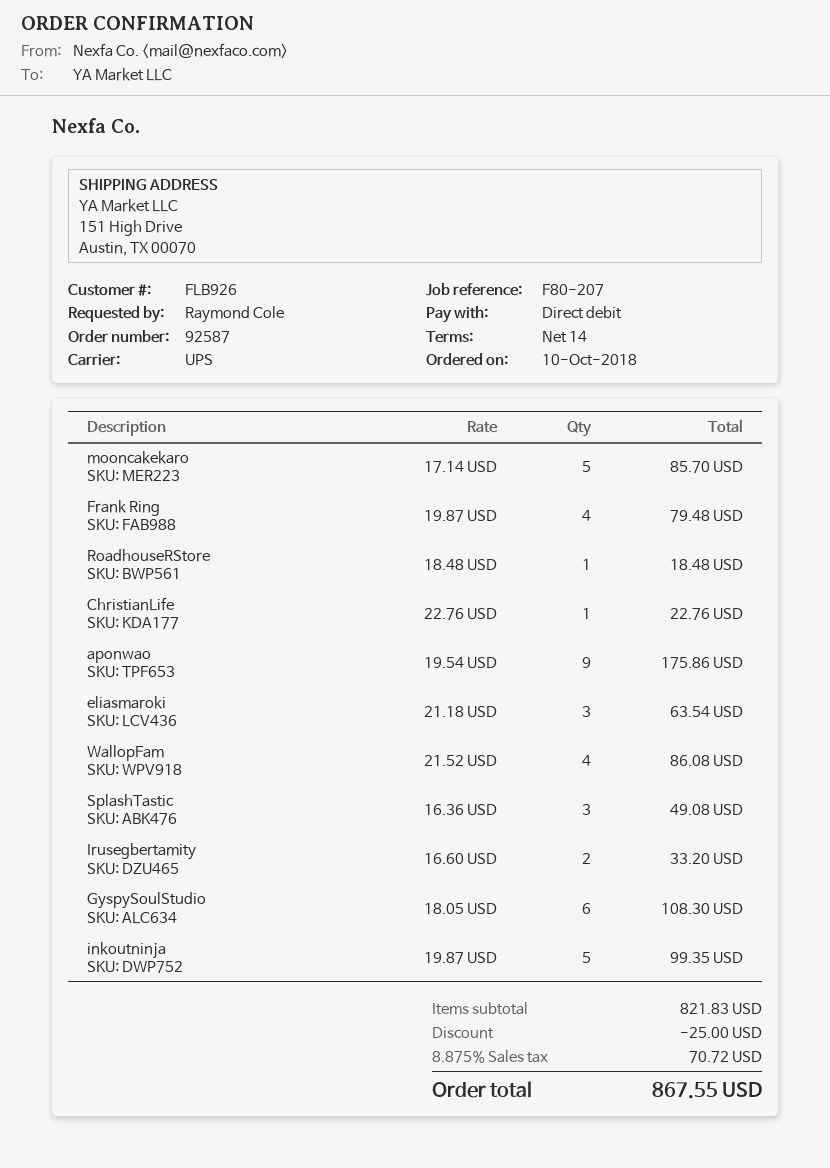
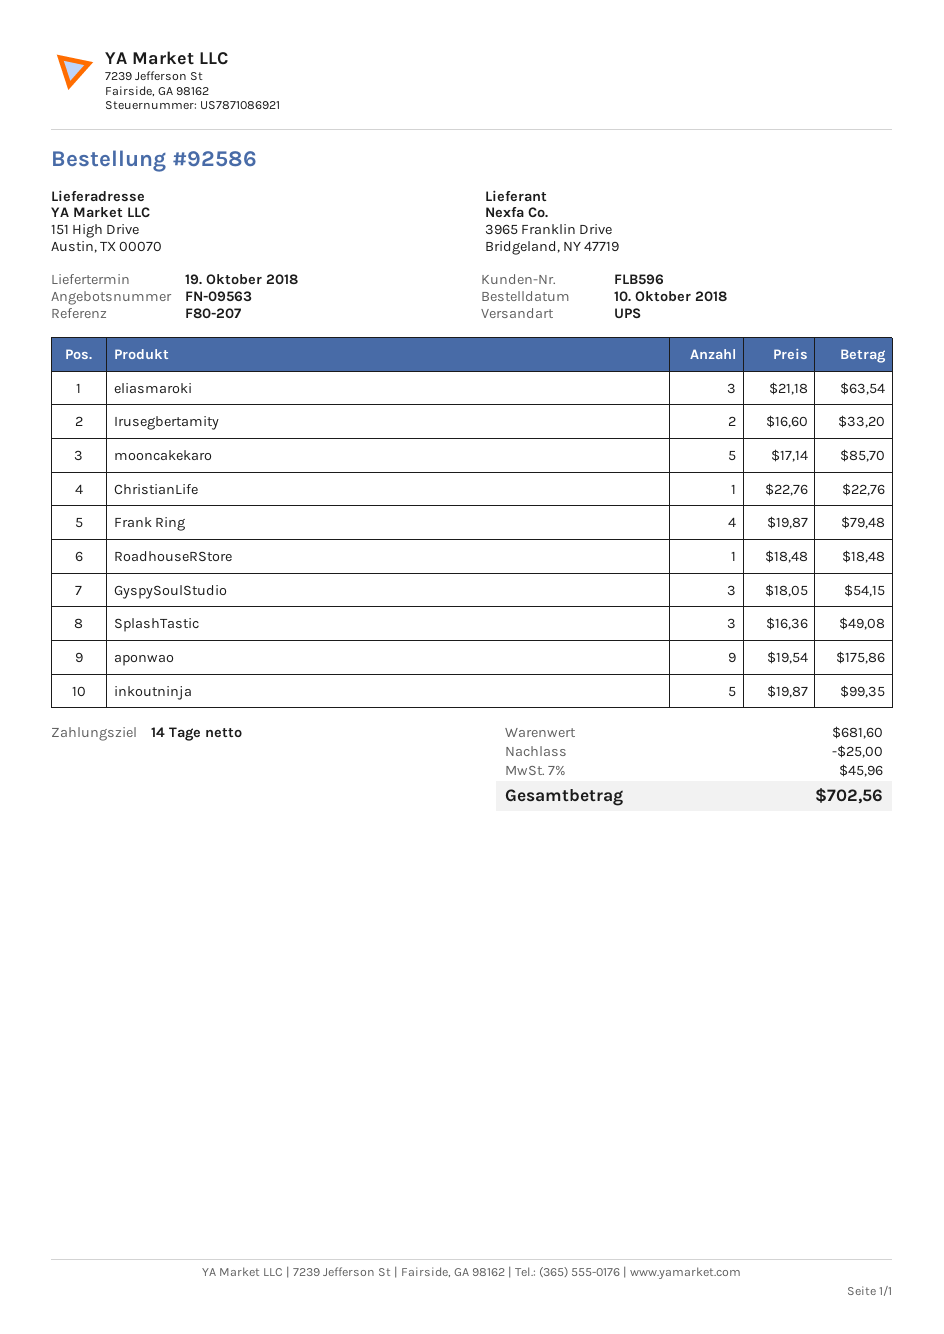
order number: 92587 -> 92586
customer number: FLB926 -> FLB596
WallopFam: 4 x 21.52 = 86.08 -> none
GyspySoulStudio: 6 x 18.05 = 108.30 -> 3 x 18.05 = 54.15
subtotal: 821.83 -> 681.60
tax: 8.875% = 70.72 -> 7% = 45.96
total: 867.55 -> 702.56

